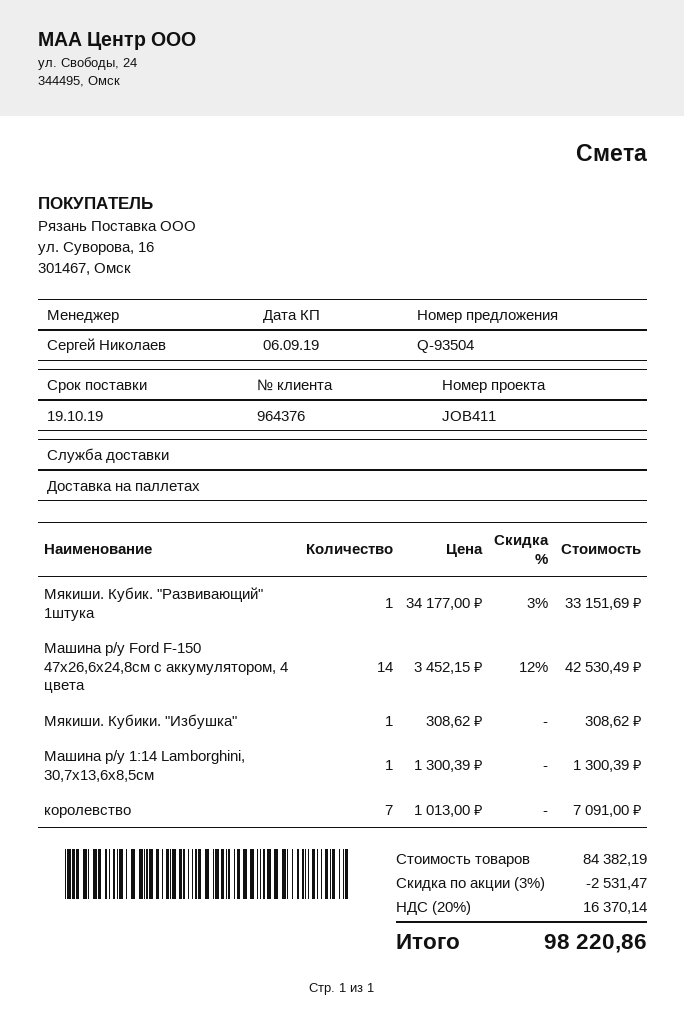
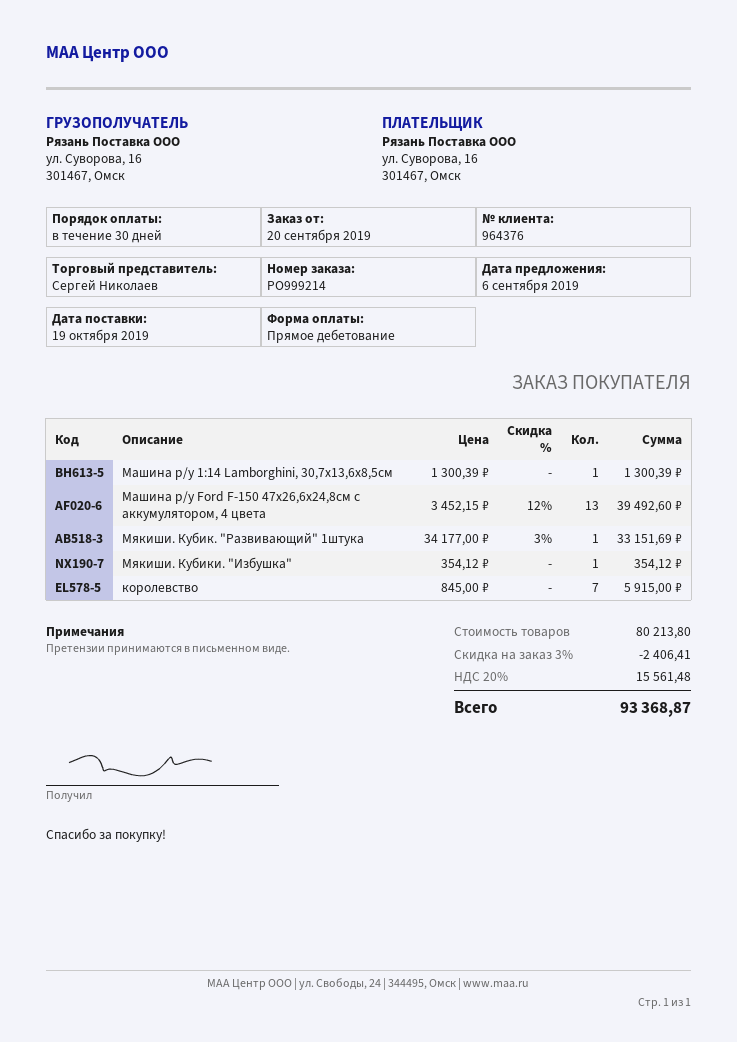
Машина р/у Ford F-150 47х26,6х24,8см с аккумулятором, 4 цвета: 14 x 3452.15 - 12% = 42530.49 -> 13 x 3452.15 - 12% = 39492.60
Мякиши. Кубики. "Избушка": 1 x 308.62 = 308.62 -> 1 x 354.12 = 354.12
королевство: 7 x 1013.00 = 7091.00 -> 7 x 845.00 = 5915.00
subtotal: 84382.19 -> 80213.80
discount: 3% = 2531.47 -> 3% = 2406.41
tax: 20% = 16370.14 -> 20% = 15561.48
total: 98220.86 -> 93368.87

